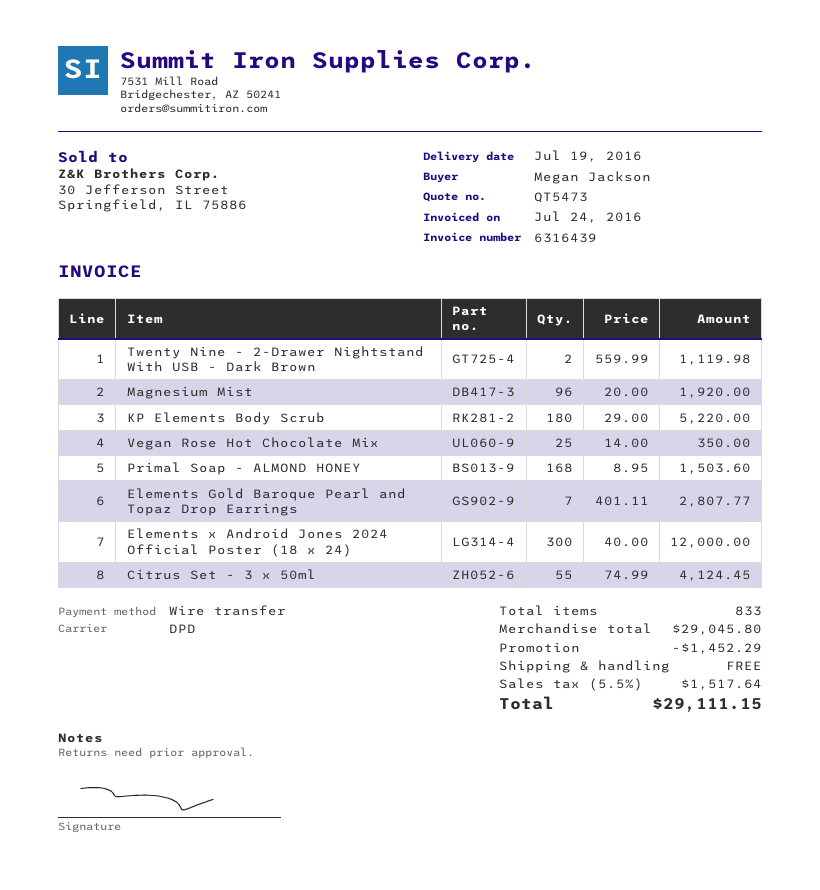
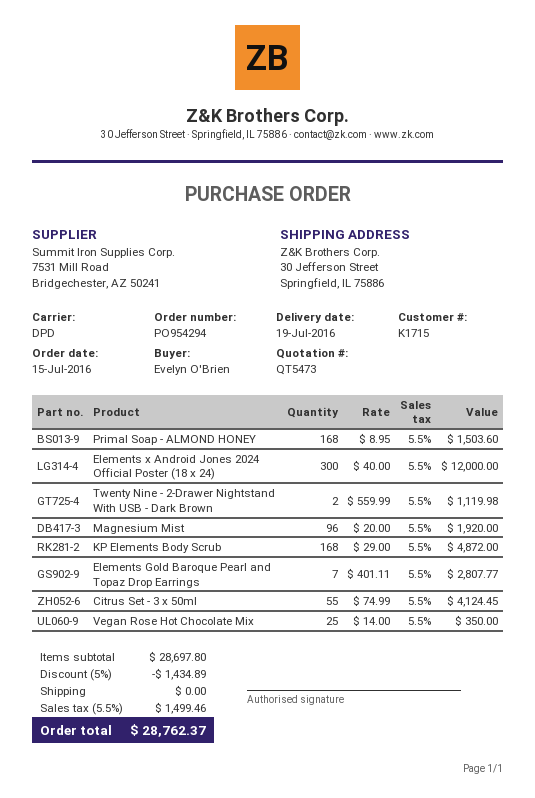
ordered by: Megan Jackson -> Evelyn O'Brien
KP Elements Body Scrub: 180 x 29.00 = 5220.00 -> 168 x 29.00 = 4872.00
subtotal: 29045.80 -> 28697.80
discount: 1452.29 -> 1434.89
tax: 5.5% = 1517.64 -> 5.5% = 1499.46
total: 29111.15 -> 28762.37

